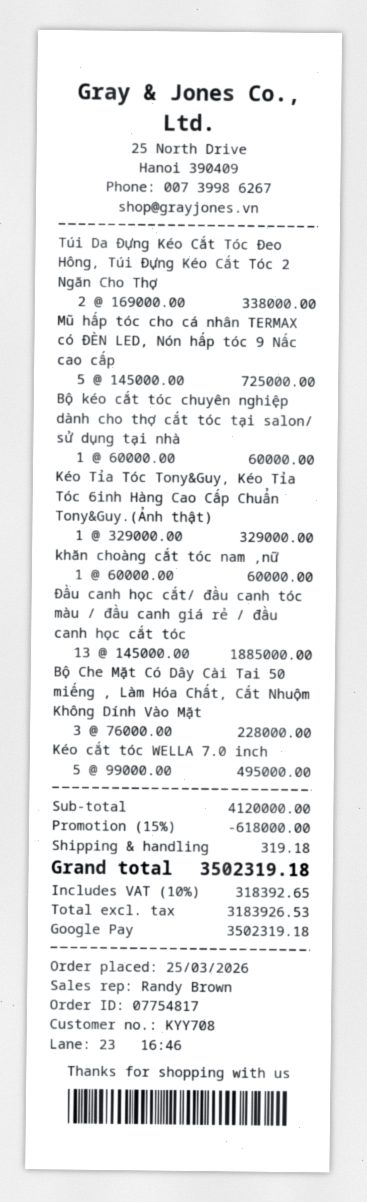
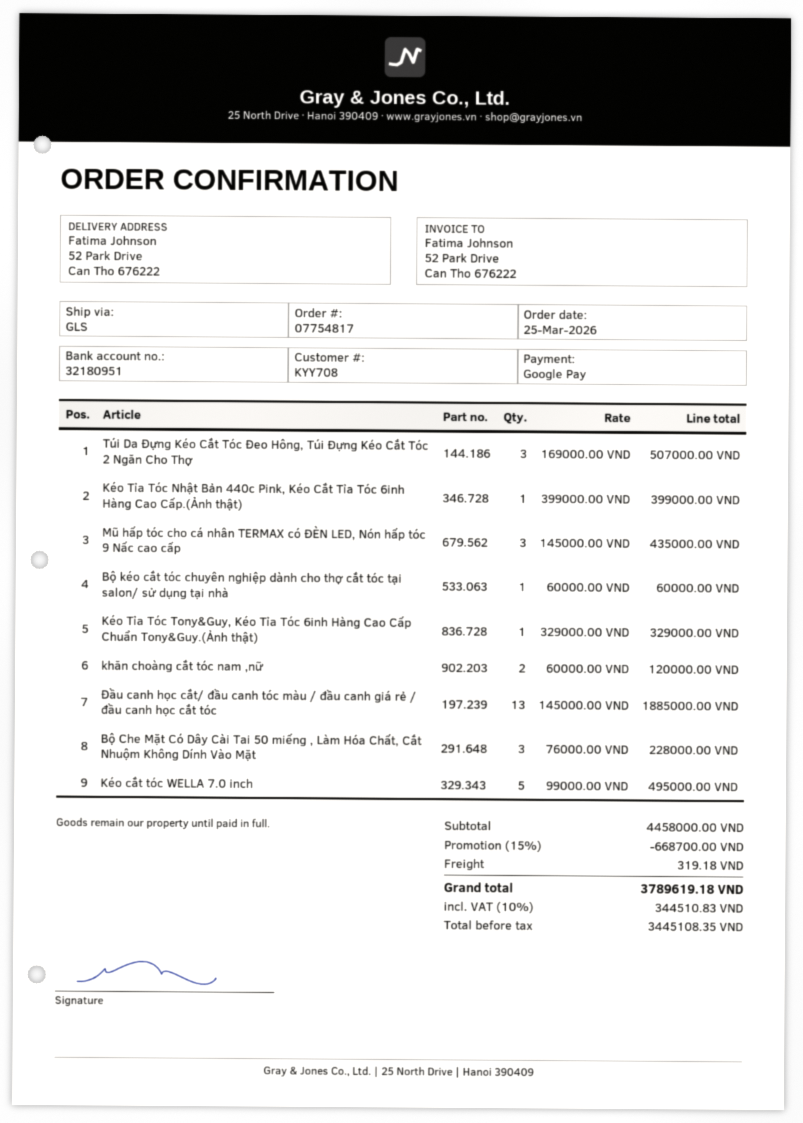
Túi Da Đựng Kéo Cắt Tóc Đeo Hông, Túi Đựng Kéo Cắt Tóc 2 Ngăn Cho Thợ: 2 x 169000.00 = 338000.00 -> 3 x 169000.00 = 507000.00
Mũ hấp tóc cho cá nhân TERMAX có ĐÈN LED, Nón hấp tóc 9 Nấc cao cấp: 5 x 145000.00 = 725000.00 -> 3 x 145000.00 = 435000.00
khăn choàng cắt tóc nam ,nữ: 1 x 60000.00 = 60000.00 -> 2 x 60000.00 = 120000.00
Kéo Tỉa Tóc Nhật Bản 440c Pink, Kéo Cắt Tỉa Tóc 6inh Hàng Cao Cấp.(Ảnh thật): none -> 1 x 399000.00 = 399000.00
subtotal: 4120000.00 -> 4458000.00
discount: 15% = 618000.00 -> 15% = 668700.00
net: 3183926.53 -> 3445108.35
tax: 10% = 318392.65 -> 10% = 344510.83
total: 3502319.18 -> 3789619.18

